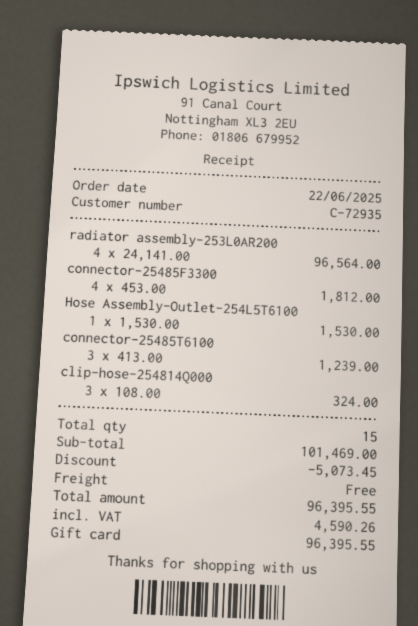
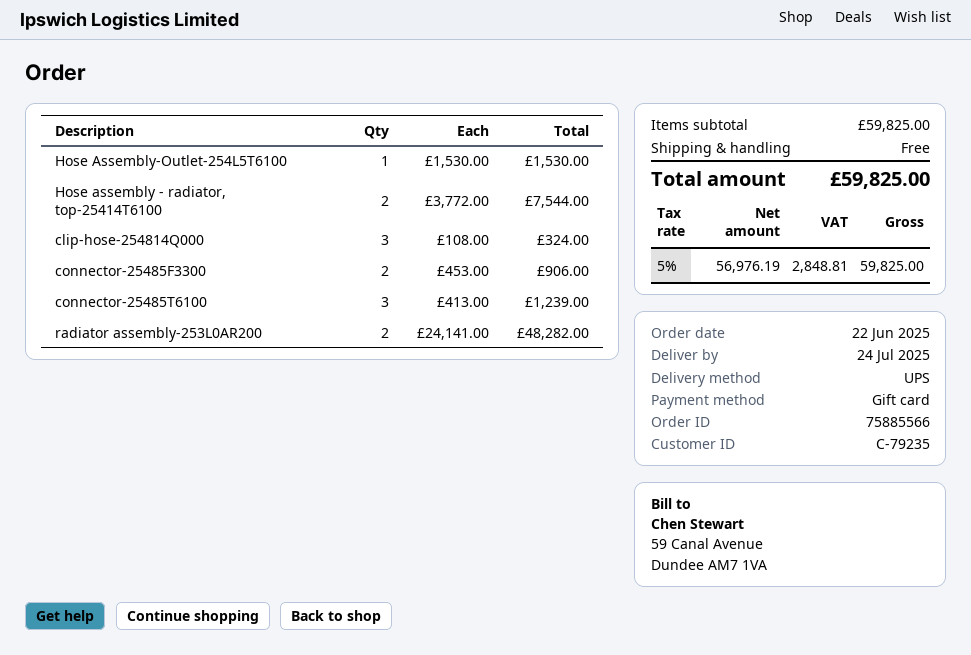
customer number: C-72935 -> C-79235
radiator assembly-253L0AR200: 4 x 24141.00 = 96564.00 -> 2 x 24141.00 = 48282.00
connector-25485F3300: 4 x 453.00 = 1812.00 -> 2 x 453.00 = 906.00
Hose assembly - radiator, top-25414T6100: none -> 2 x 3772.00 = 7544.00
subtotal: 101469.00 -> 59825.00
discount: 5073.45 -> none
tax: 4590.26 -> 2848.81
total: 96395.55 -> 59825.00

